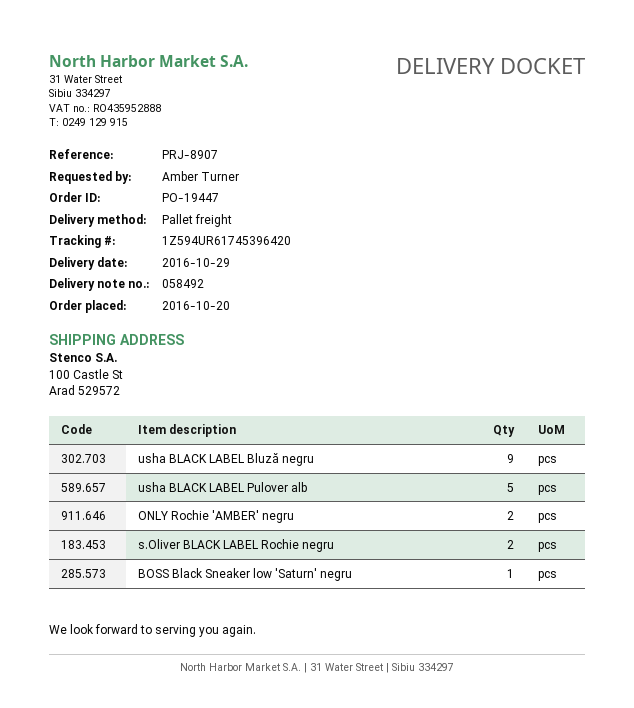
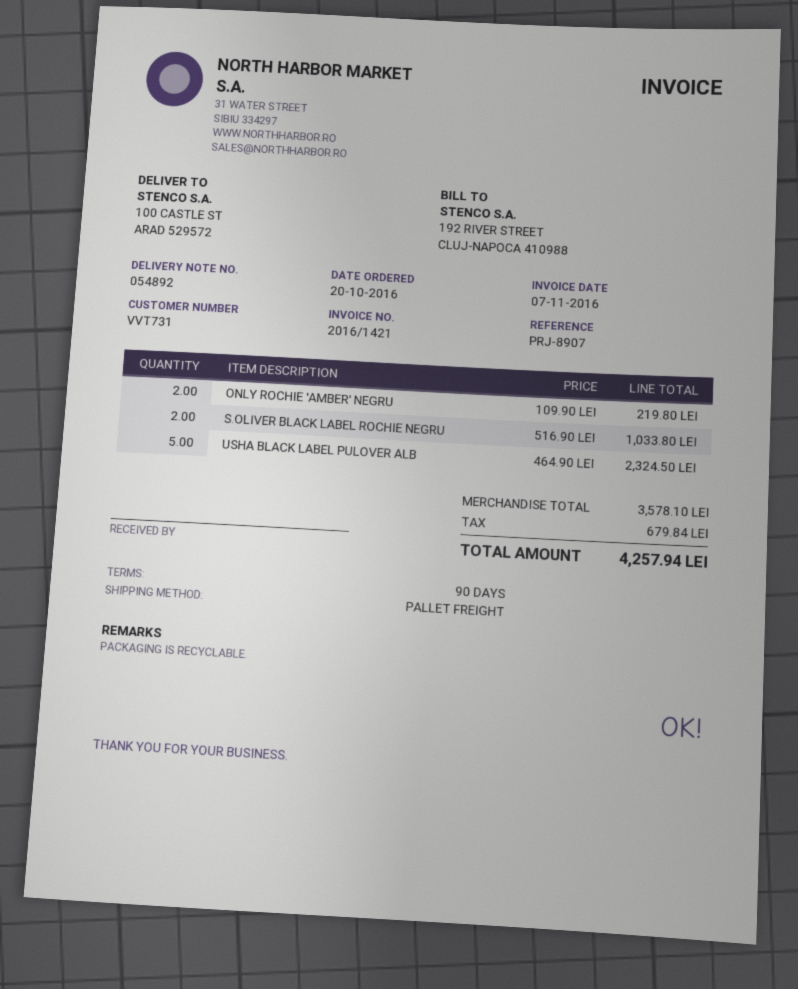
delivery note number: 058492 -> 054892
usha BLACK LABEL Bluză negru: 9 -> none
BOSS Black Sneaker low 'Saturn' negru: 1 -> none

